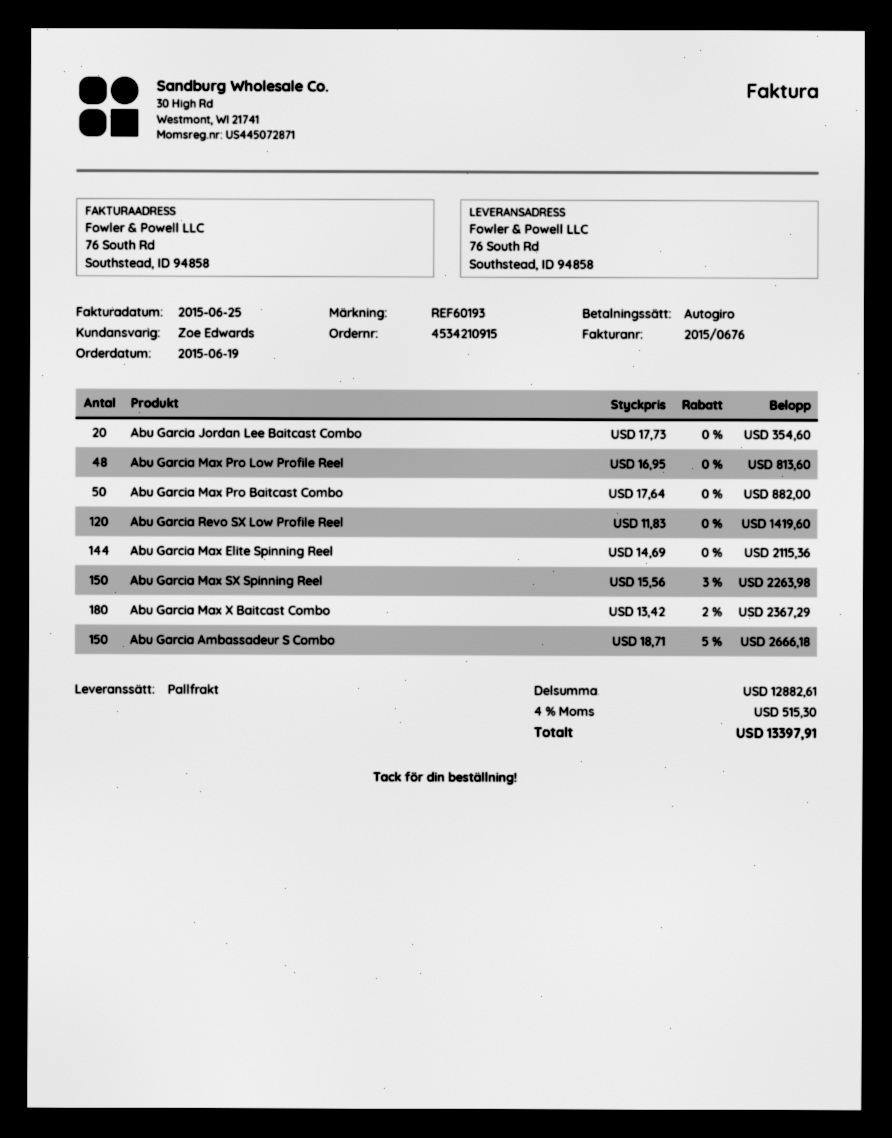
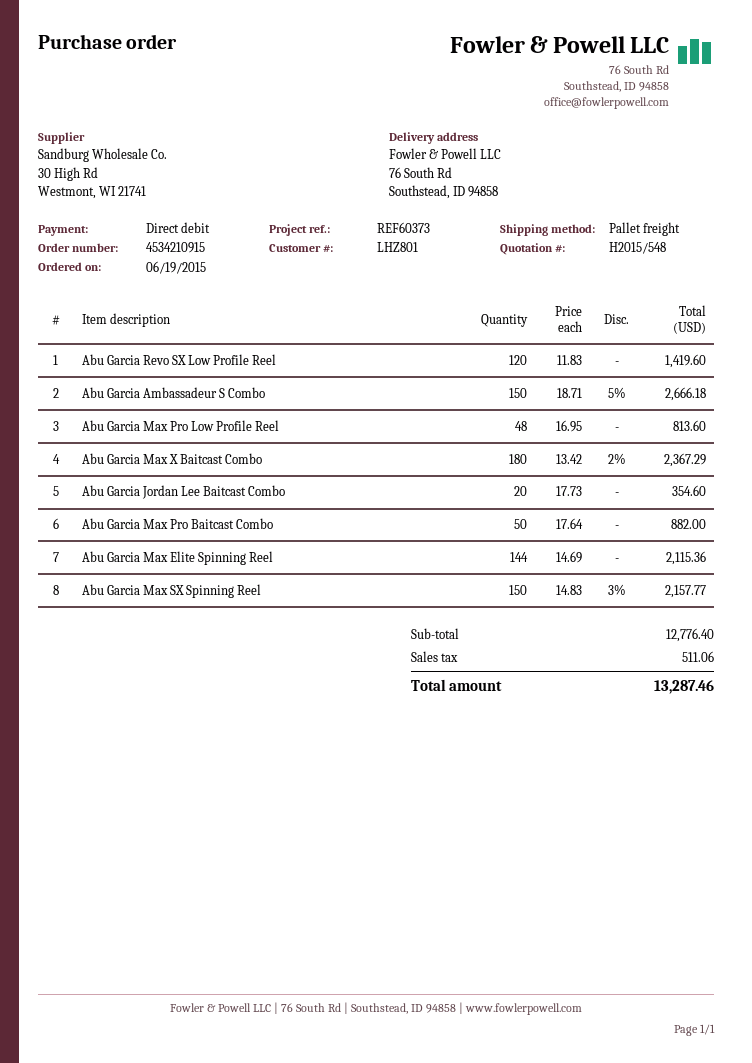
reference: REF60193 -> REF60373
Abu Garcia Max SX Spinning Reel: 150 x 15.56 - 3% = 2263.98 -> 150 x 14.83 - 3% = 2157.77
subtotal: 12882.61 -> 12776.40
tax: 515.30 -> 511.06
total: 13397.91 -> 13287.46

